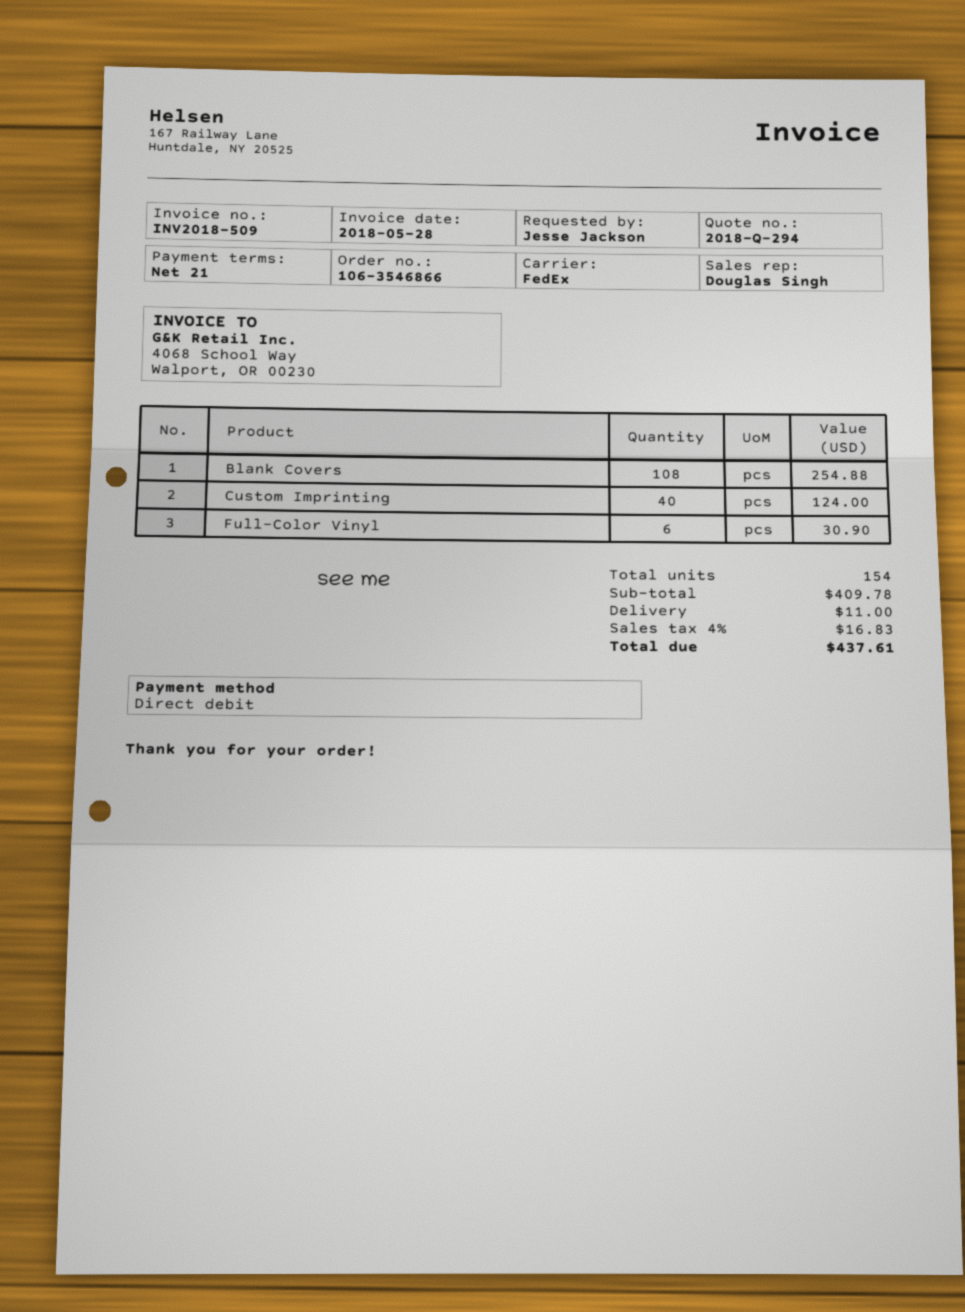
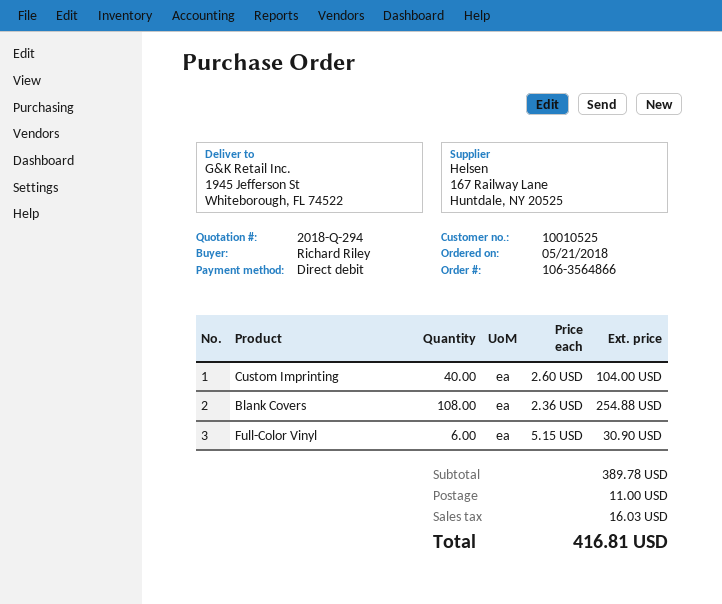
order number: 106-3546866 -> 106-3564866
ordered by: Jesse Jackson -> Richard Riley
Custom Imprinting: 40 for 124.00 -> 40 for 104.00
subtotal: 409.78 -> 389.78
tax: 16.83 -> 16.03
total: 437.61 -> 416.81

